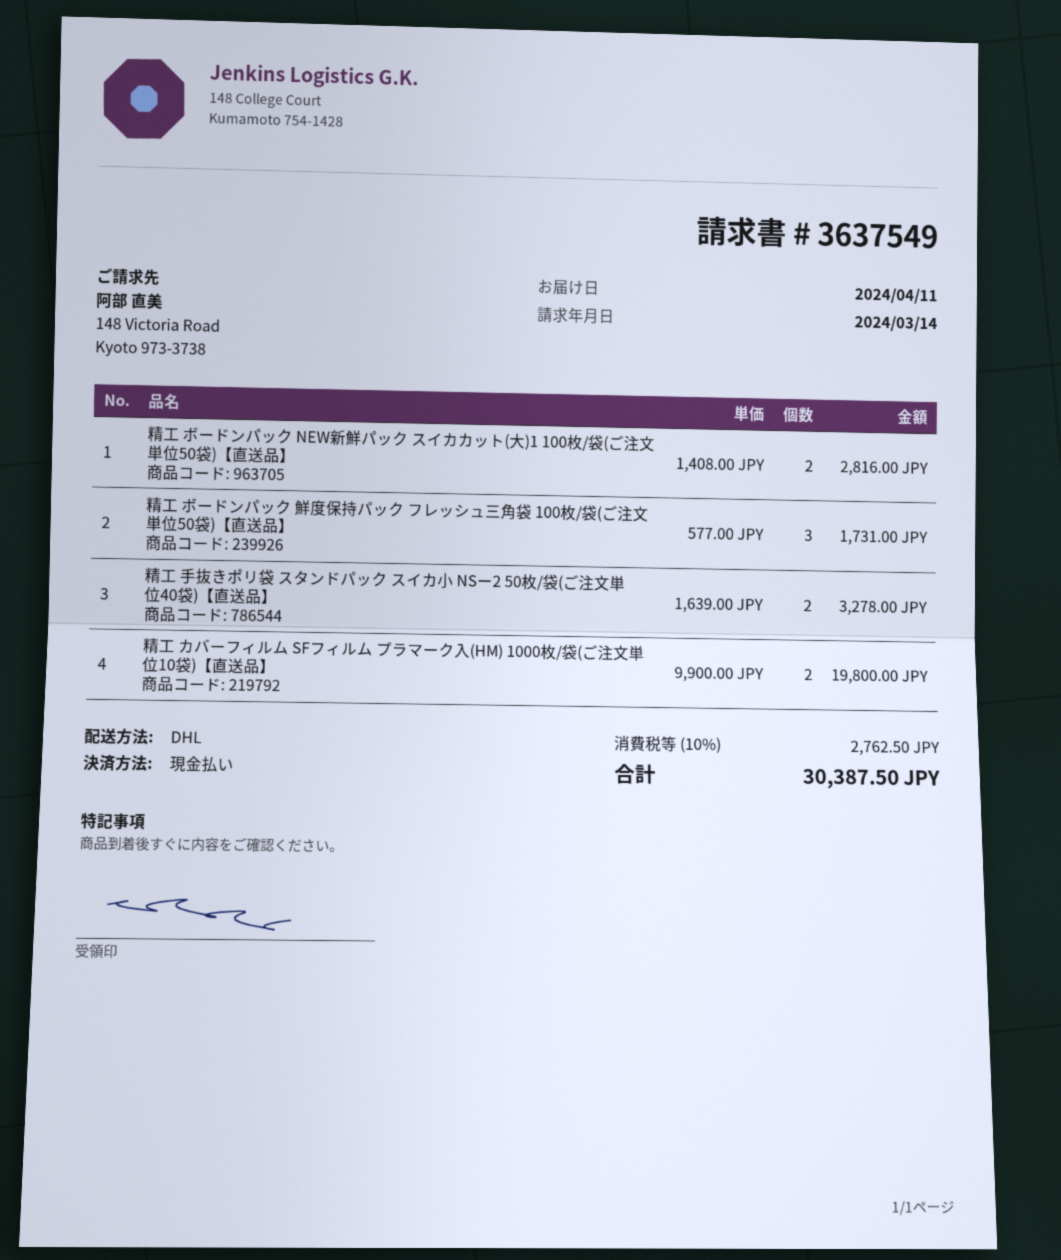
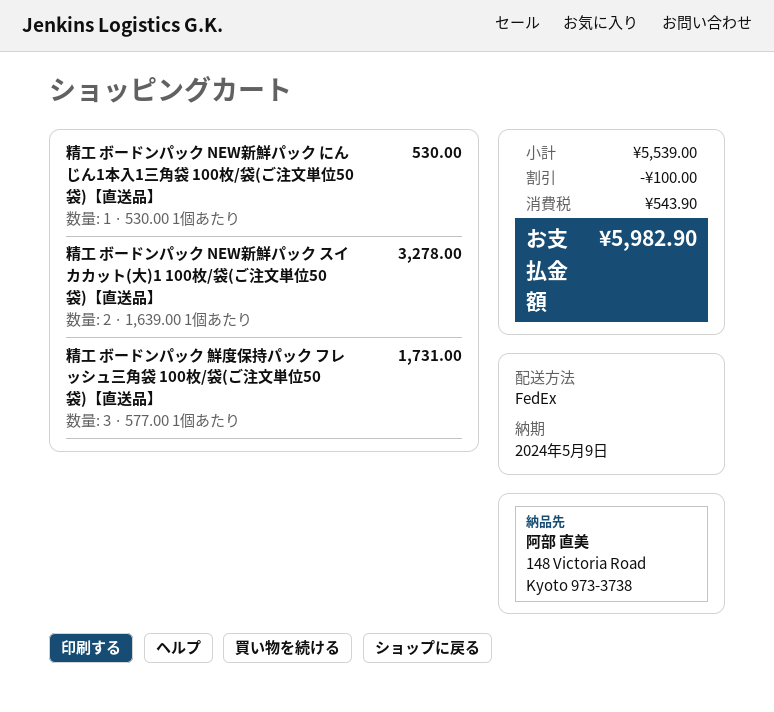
delivery date: 2024-04-11 -> 2024-05-09
shipping method: DHL -> FedEx
精工 ボードンパック NEW新鮮パック スイカカット(大)1 100枚/袋(ご注文単位50袋)【直送品】: 2 x 1408.00 = 2816.00 -> 2 x 1639.00 = 3278.00
精工 手抜きポリ袋 スタンドパック スイカ小 NSー2 50枚/袋(ご注文単位40袋)【直送品】: 2 x 1639.00 = 3278.00 -> none
精工 カバーフィルム SFフィルム プラマーク入(HM) 1000枚/袋(ご注文単位10袋)【直送品】: 2 x 9900.00 = 19800.00 -> none
精工 ボードンパック NEW新鮮パック にんじん1本入1三角袋 100枚/袋(ご注文単位50袋)【直送品】: none -> 1 x 530.00 = 530.00
discount: none -> 100.00
tax: 2762.50 -> 543.90
total: 30387.50 -> 5982.90

